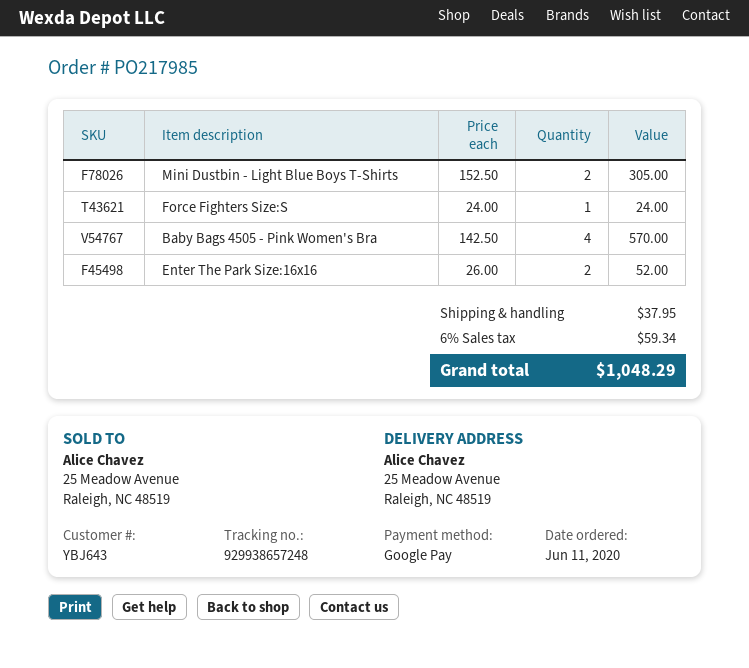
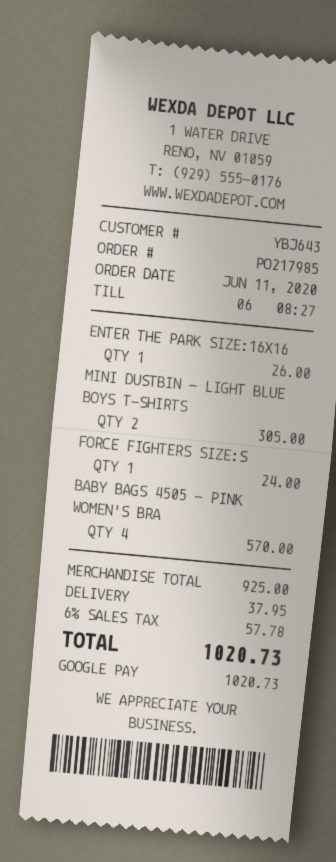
Enter The Park Size:16x16: 2 for 52.00 -> 1 for 26.00
tax: 6% = 59.34 -> 6% = 57.78
total: 1048.29 -> 1020.73

